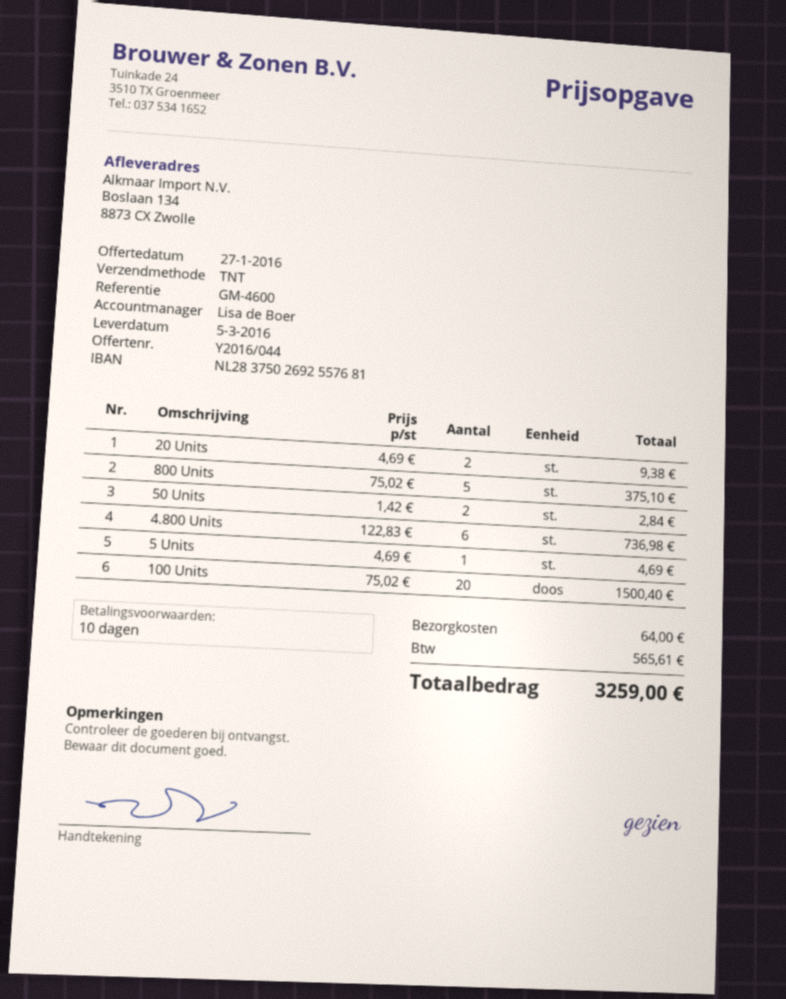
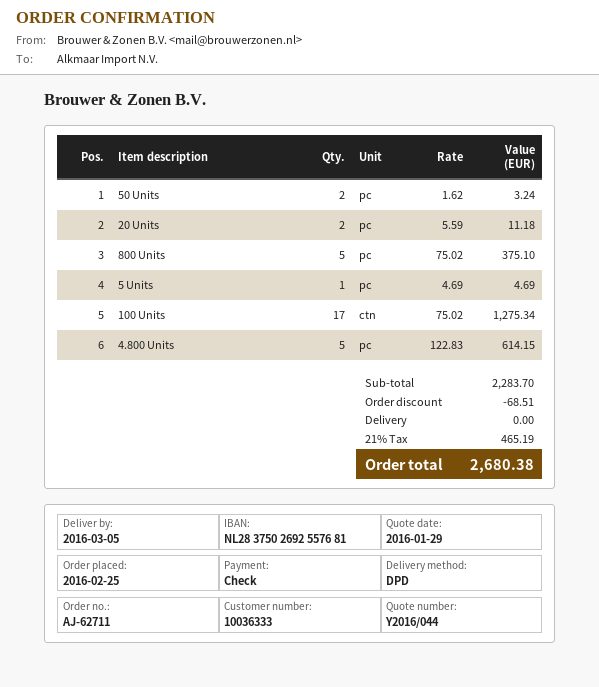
quote date: 2016-01-27 -> 2016-01-29
shipping method: TNT -> DPD
20 Units: 2 x 4.69 = 9.38 -> 2 x 5.59 = 11.18
50 Units: 2 x 1.42 = 2.84 -> 2 x 1.62 = 3.24
4.800 Units: 6 x 122.83 = 736.98 -> 5 x 122.83 = 614.15
100 Units: 20 x 75.02 = 1500.40 -> 17 x 75.02 = 1275.34
discount: none -> 68.51
shipping: 64.00 -> 0.00
tax: 565.61 -> 465.19
total: 3259.00 -> 2680.38

